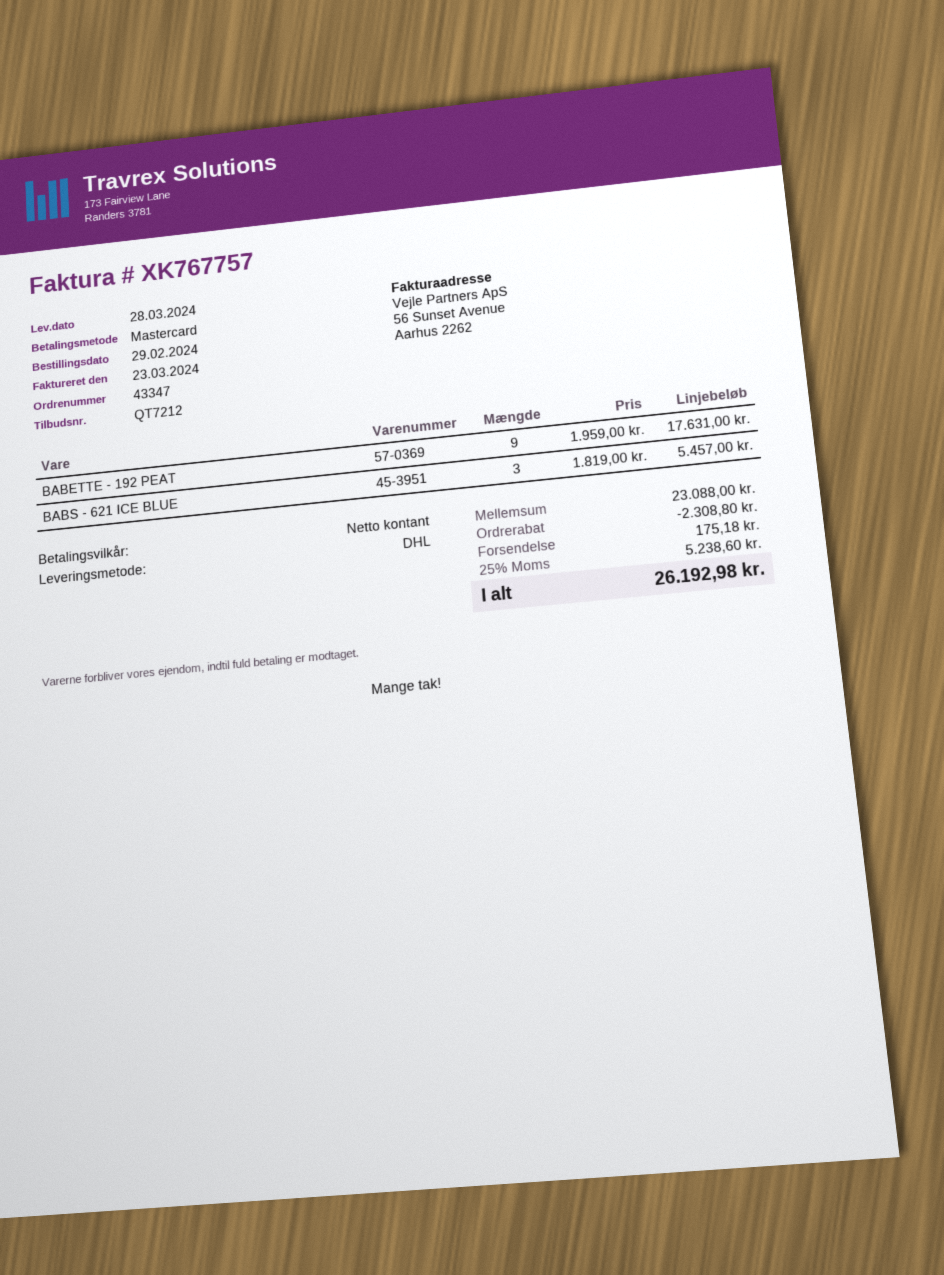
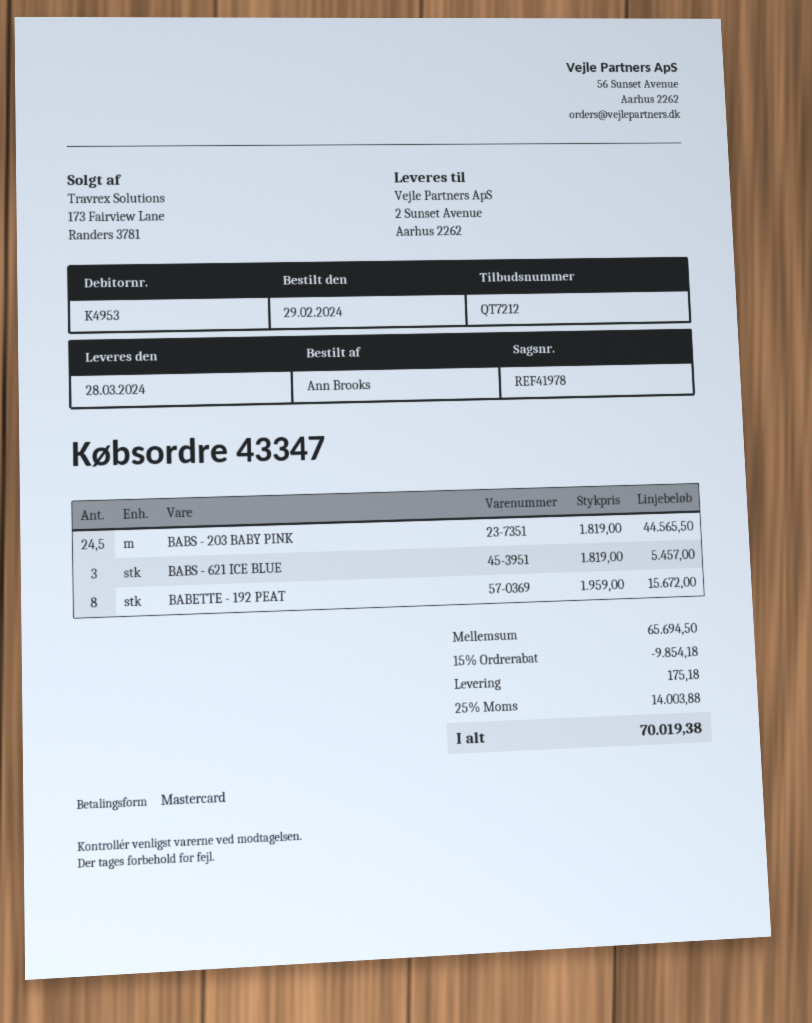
BABETTE - 192 PEAT: 9 x 1959.00 = 17631.00 -> 8 x 1959.00 = 15672.00
BABS - 203 BABY PINK: none -> 24.5 x 1819.00 = 44565.50
subtotal: 23088.00 -> 65694.50
discount: 2308.80 -> 9854.18
tax: 25% = 5238.60 -> 25% = 14003.88
total: 26192.98 -> 70019.38

